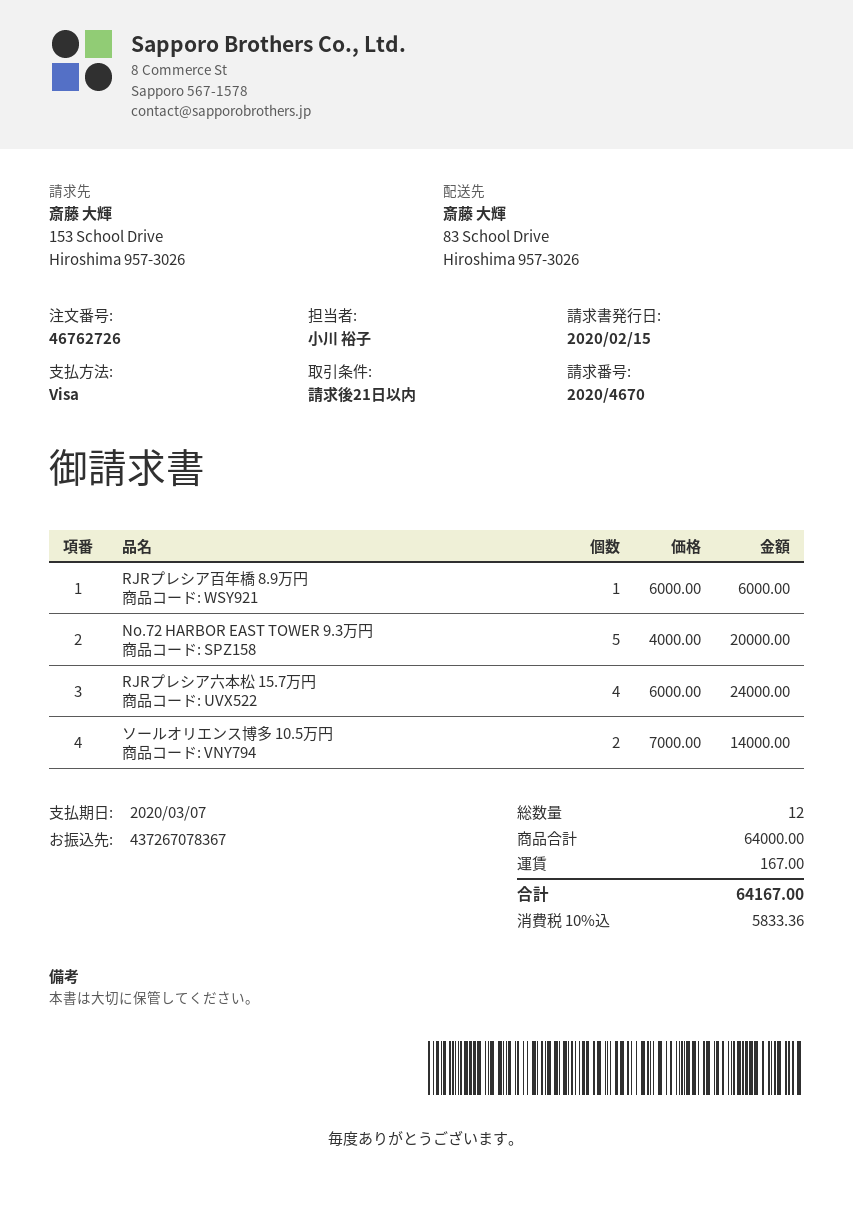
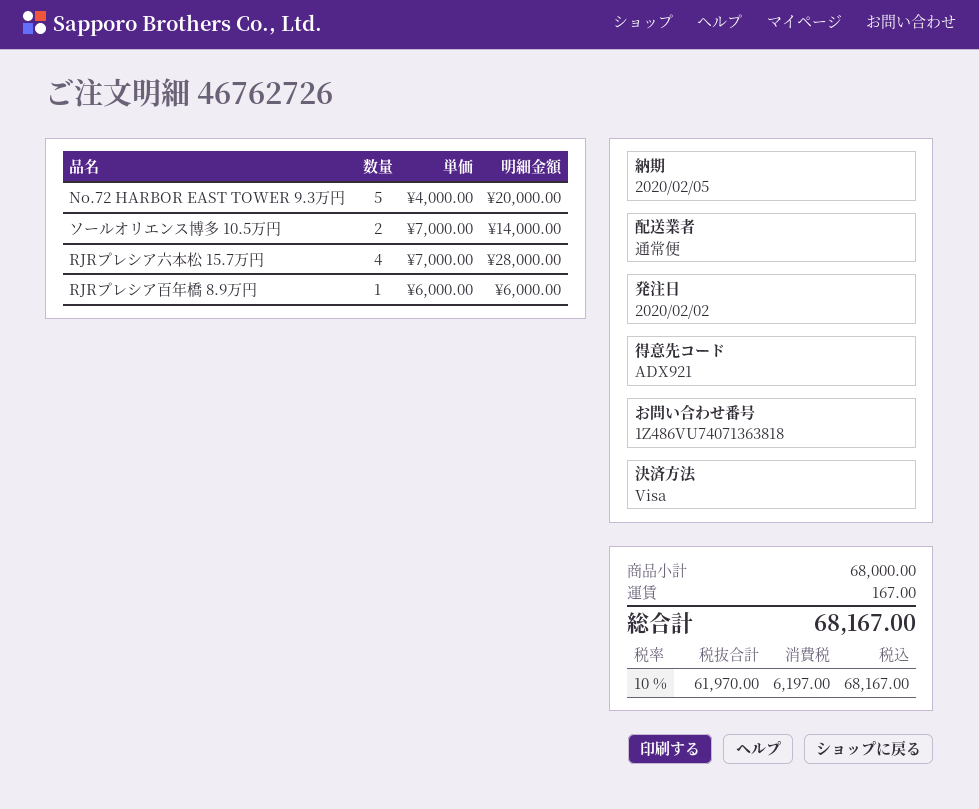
RJRプレシア六本松 15.7万円: 4 x 6000.00 = 24000.00 -> 4 x 7000.00 = 28000.00
subtotal: 64000.00 -> 68000.00
tax: 10% = 5833.36 -> 10% = 6197.00
total: 64167.00 -> 68167.00

